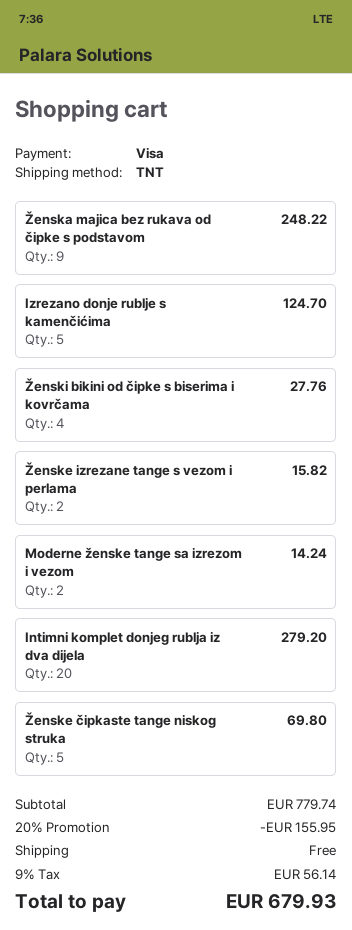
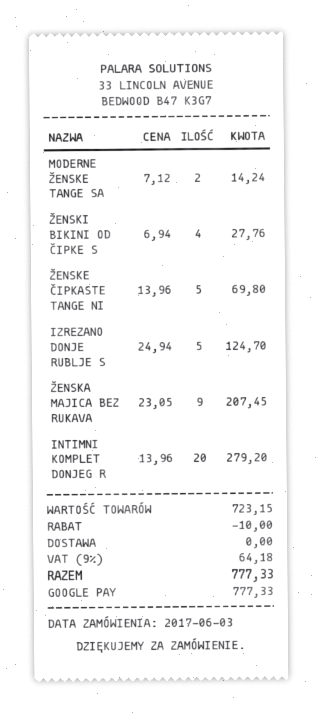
payment method: Visa -> Google Pay
Ženska majica bez rukava od čipke s podstavom: 9 for 248.22 -> 9 for 207.45
Ženske izrezane tange s vezom i perlama: 2 for 15.82 -> none
subtotal: 779.74 -> 723.15
discount: 155.95 -> 10.00
tax: 9% = 56.14 -> 9% = 64.18
total: 679.93 -> 777.33

